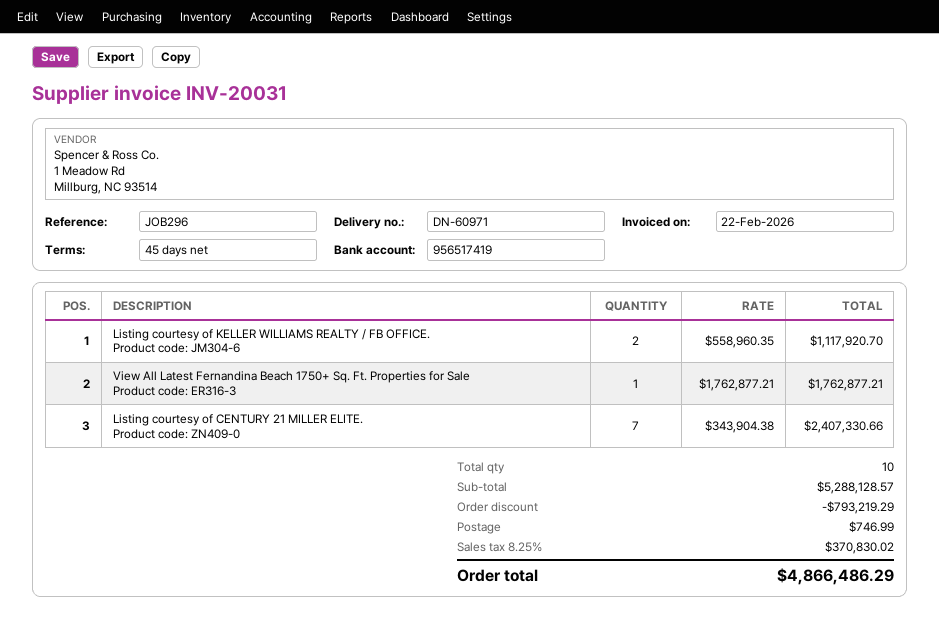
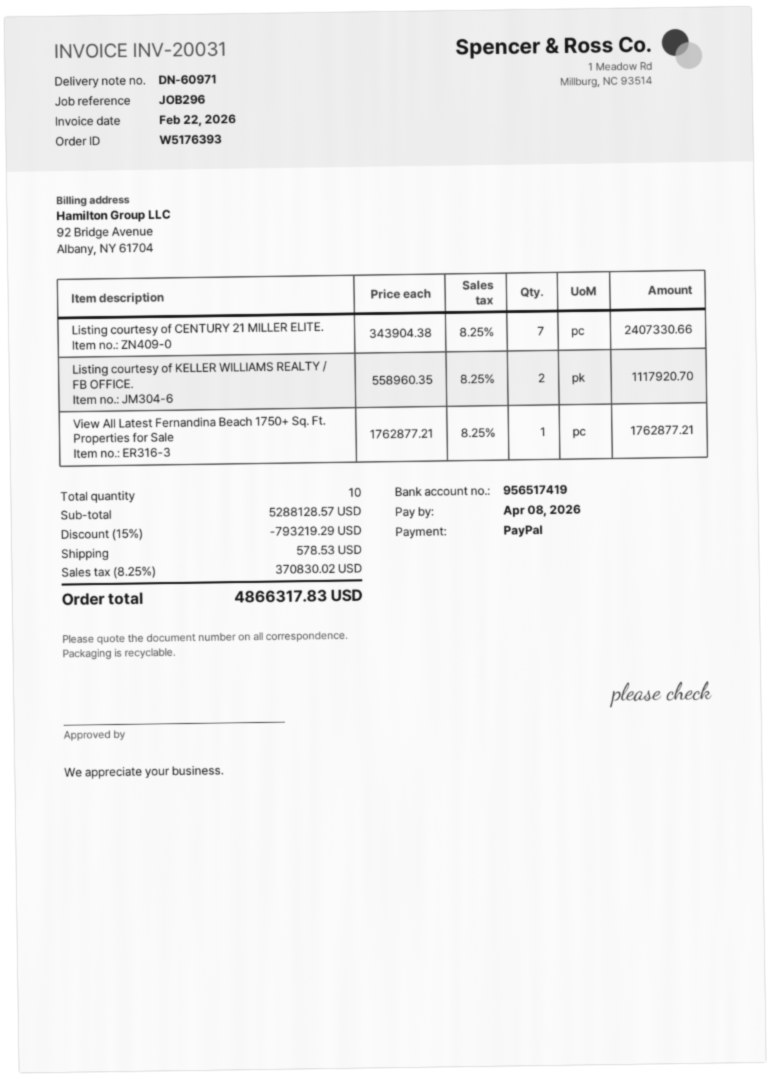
shipping: 746.99 -> 578.53
total: 4866486.29 -> 4866317.83

